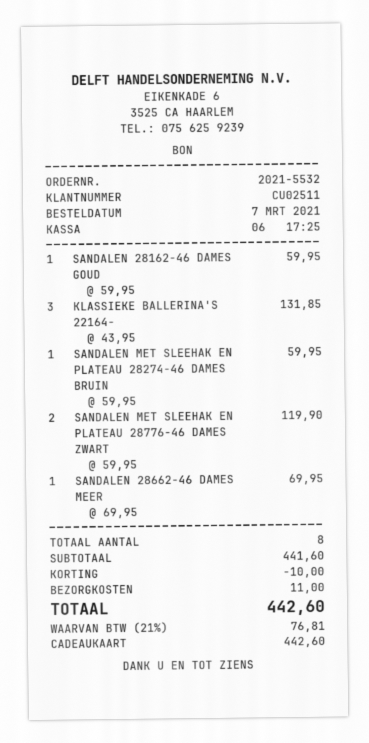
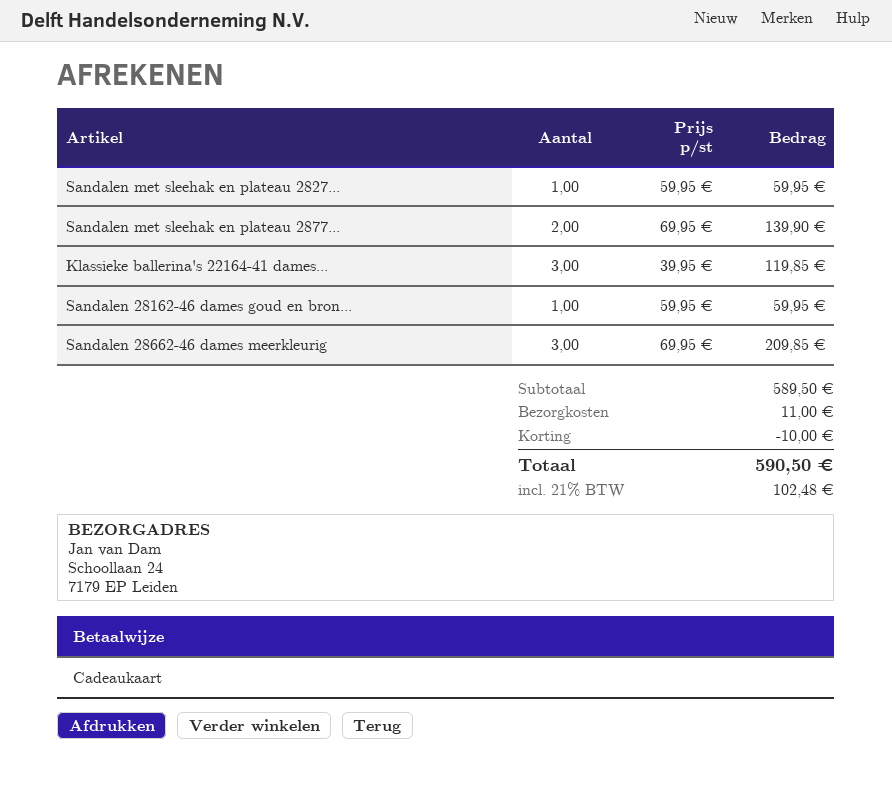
KLASSIEKE BALLERINA'S 22164-: 3 x 43.95 = 131.85 -> 3 x 39.95 = 119.85
SANDALEN MET SLEEHAK EN PLATEAU 28776-46 DAMES ZWART: 2 x 59.95 = 119.90 -> 2 x 69.95 = 139.90
SANDALEN 28662-46 DAMES MEER: 1 x 69.95 = 69.95 -> 3 x 69.95 = 209.85
subtotal: 441.60 -> 589.50
tax: 21% = 76.81 -> 21% = 102.48
total: 442.60 -> 590.50

